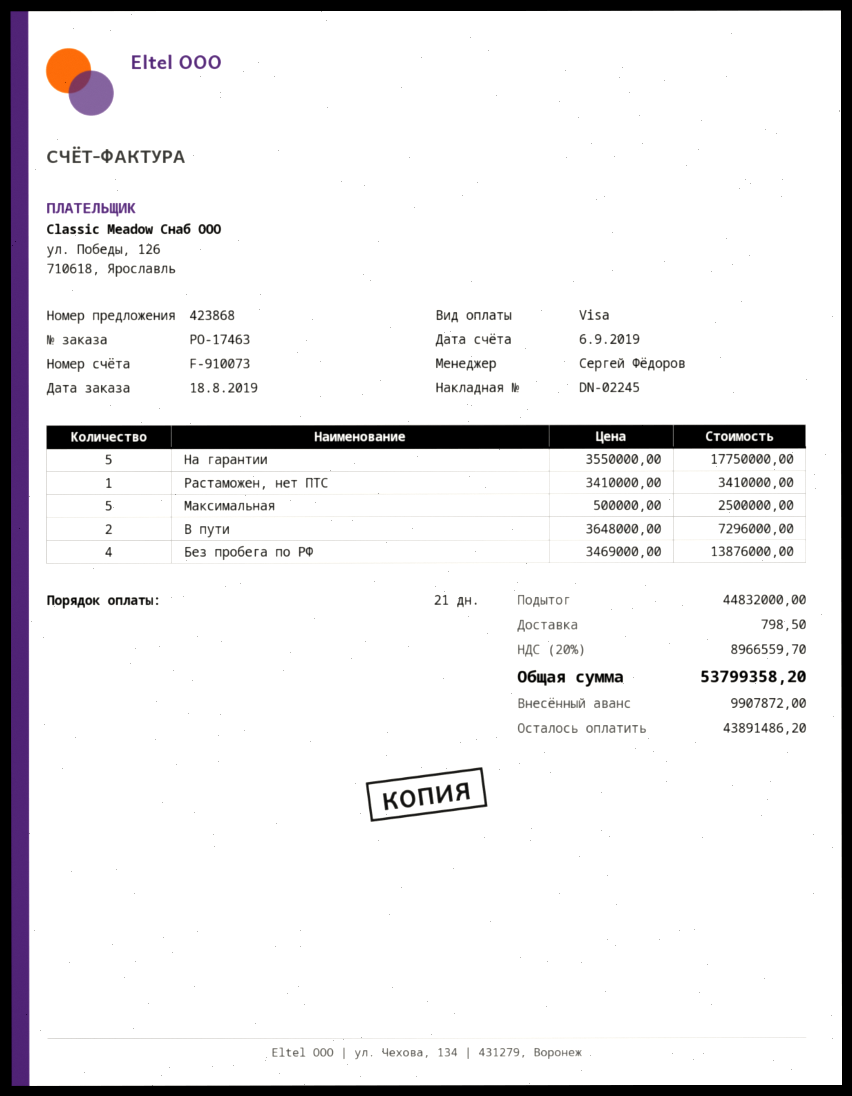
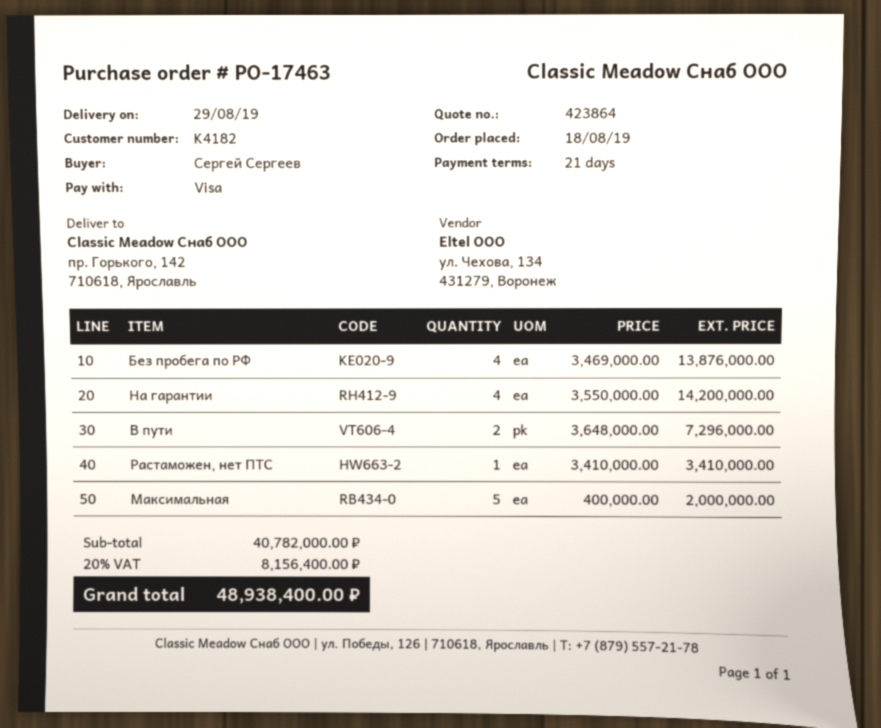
quote number: 423868 -> 423864
На гарантии: 5 x 3550000.00 = 17750000.00 -> 4 x 3550000.00 = 14200000.00
Максимальная: 5 x 500000.00 = 2500000.00 -> 5 x 400000.00 = 2000000.00
subtotal: 44832000.00 -> 40782000.00
shipping: 798.50 -> none
tax: 20% = 8966559.70 -> 20% = 8156400.00
total: 53799358.20 -> 48938400.00

